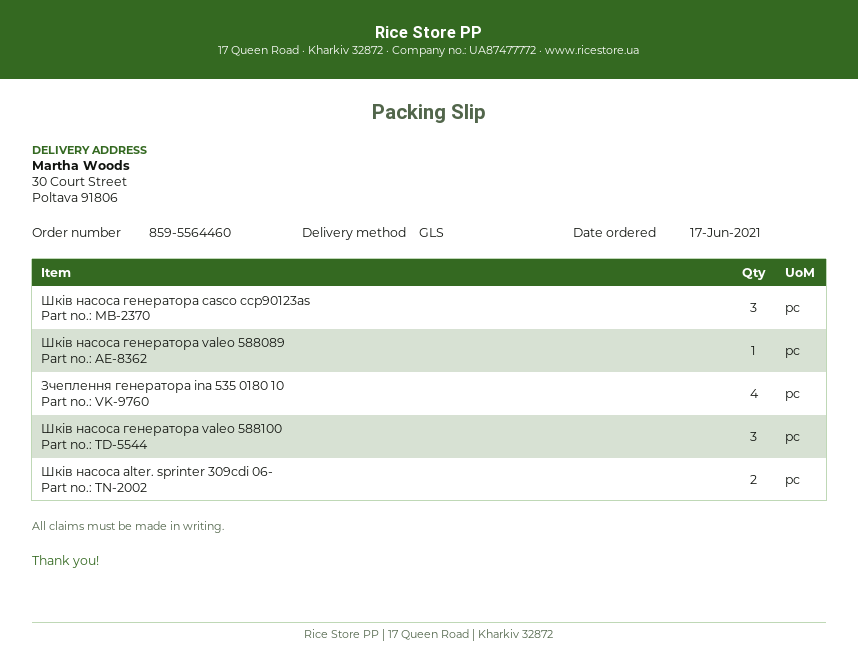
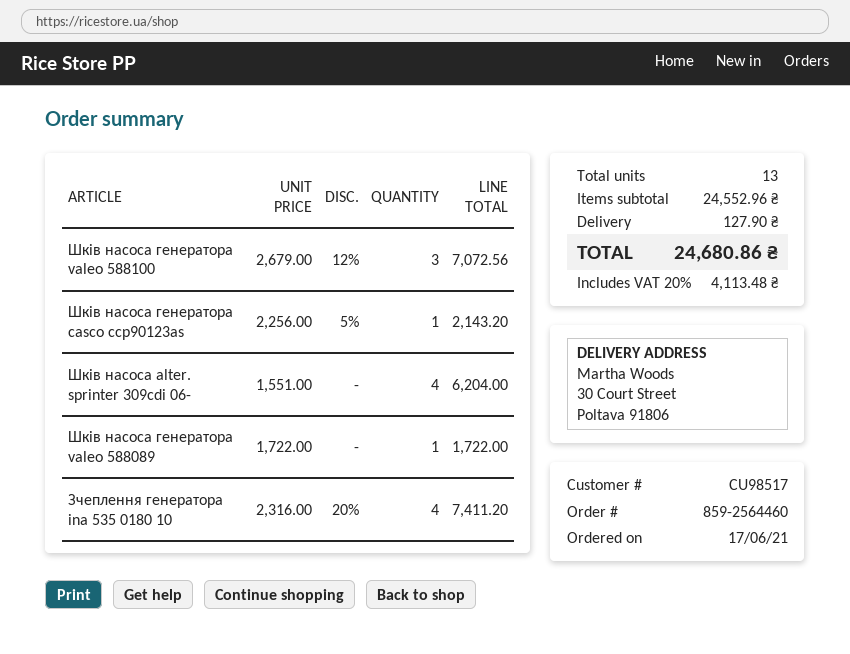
order number: 859-5564460 -> 859-2564460
Шків насоса генератора casco ccp90123as: 3 -> 1
Шків насоса alter. sprinter 309cdi 06-: 2 -> 4

